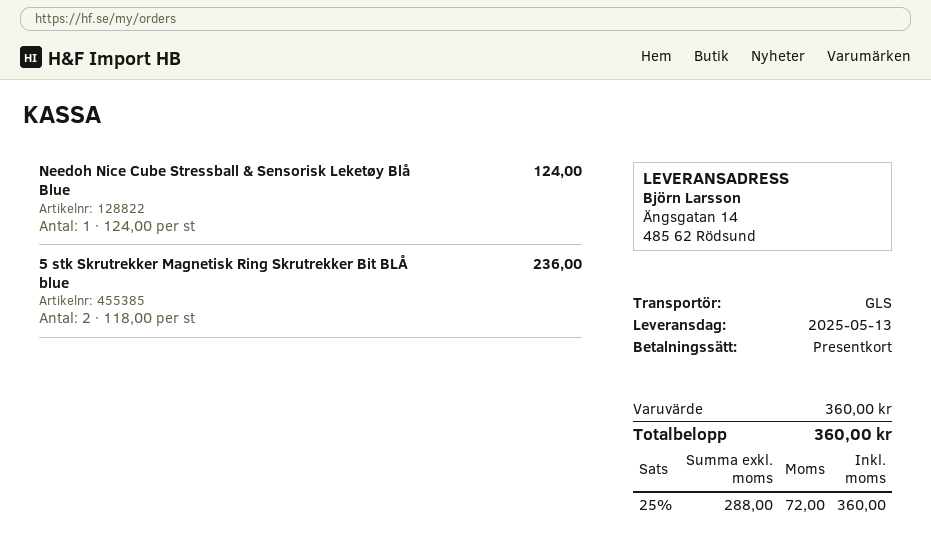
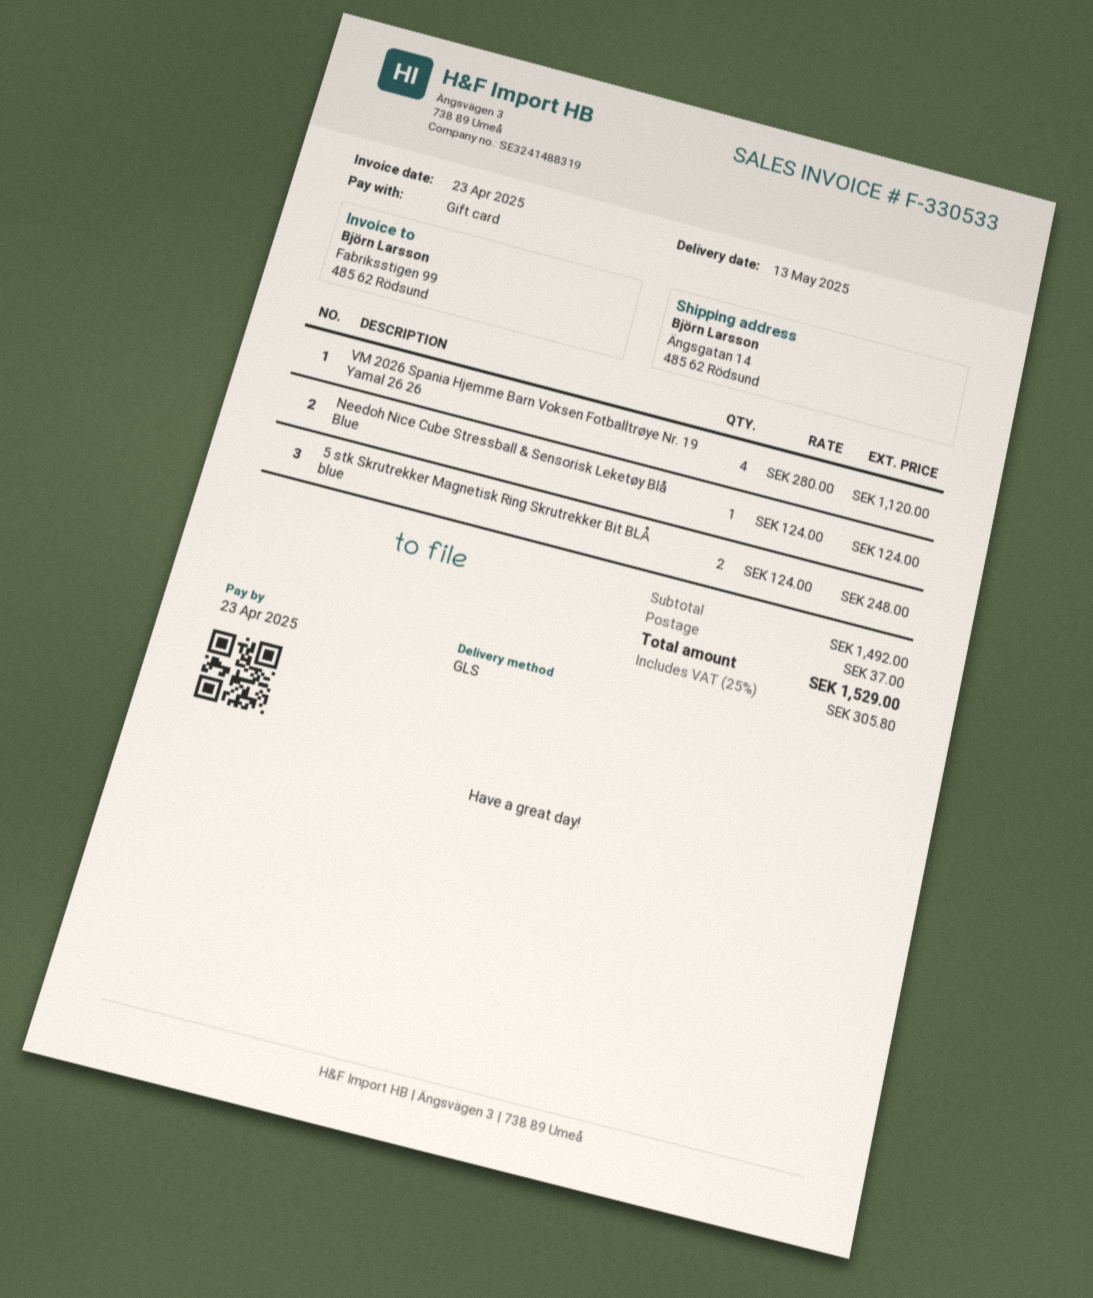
5 stk Skrutrekker Magnetisk Ring Skrutrekker Bit BLÅ blue: 2 x 118.00 = 236.00 -> 2 x 124.00 = 248.00
VM 2026 Spania Hjemme Barn Voksen Fotballtrøye Nr. 19 Yamal 26 26: none -> 4 x 280.00 = 1120.00
subtotal: 360.00 -> 1492.00
shipping: none -> 37.00
tax: 25% = 72.00 -> 25% = 305.80
total: 360.00 -> 1529.00

